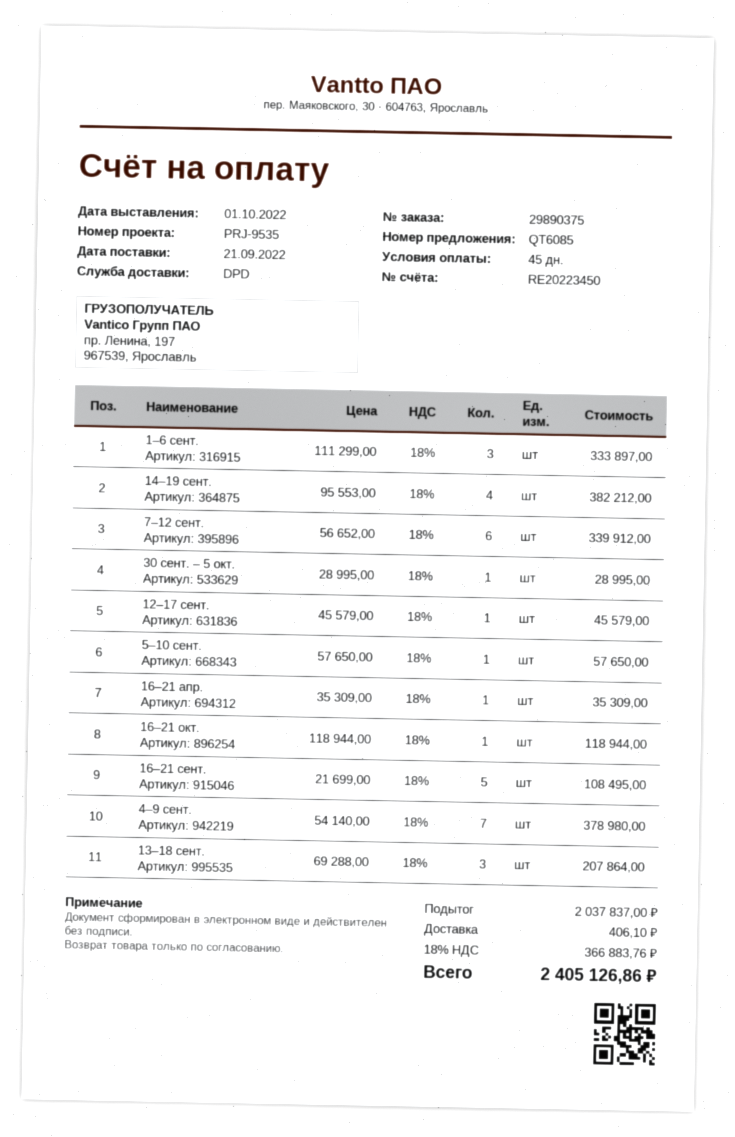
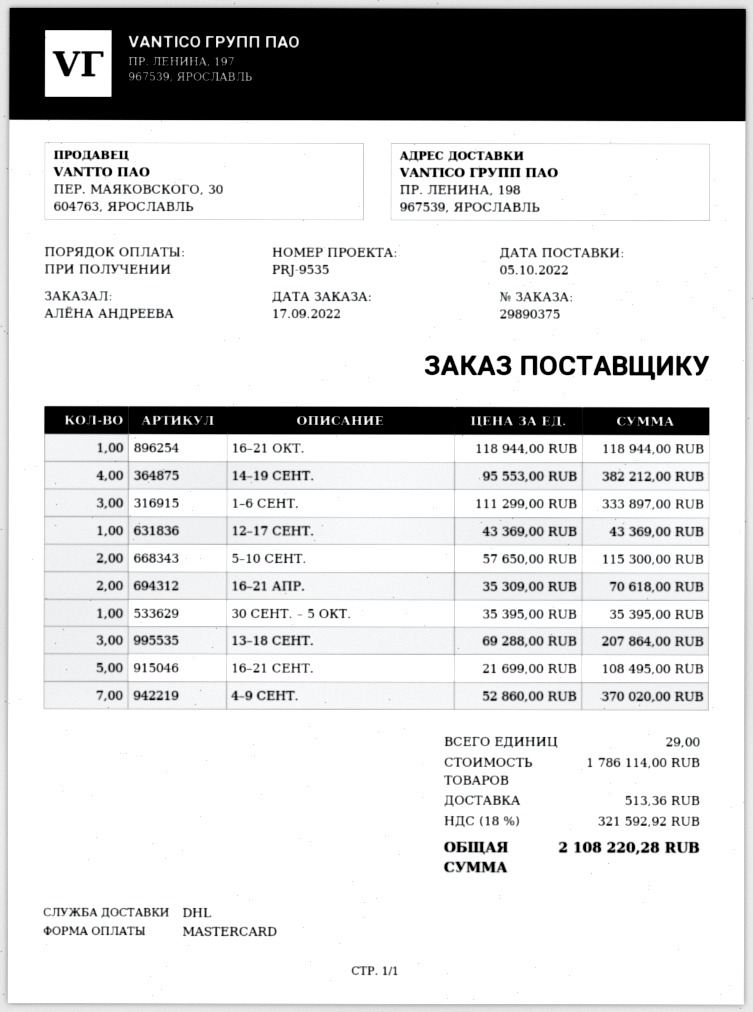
delivery date: 2022-09-21 -> 2022-10-05
payment terms: 45 days -> on receipt
shipping method: DPD -> DHL
ship to: пр. Ленина, 197, 967539, Ярославль -> ПР. ЛЕНИНА, 198, 967539, ЯРОСЛАВЛЬ
7–12 сент.: 6 x 56652.00 = 339912.00 -> none
30 сент. – 5 окт.: 1 x 28995.00 = 28995.00 -> 1 x 35395.00 = 35395.00
12–17 сент.: 1 x 45579.00 = 45579.00 -> 1 x 43369.00 = 43369.00
5–10 сент.: 1 x 57650.00 = 57650.00 -> 2 x 57650.00 = 115300.00
16–21 апр.: 1 x 35309.00 = 35309.00 -> 2 x 35309.00 = 70618.00
4–9 сент.: 7 x 54140.00 = 378980.00 -> 7 x 52860.00 = 370020.00
subtotal: 2037837.00 -> 1786114.00
shipping: 406.10 -> 513.36
tax: 18% = 366883.76 -> 18% = 321592.92
total: 2405126.86 -> 2108220.28

